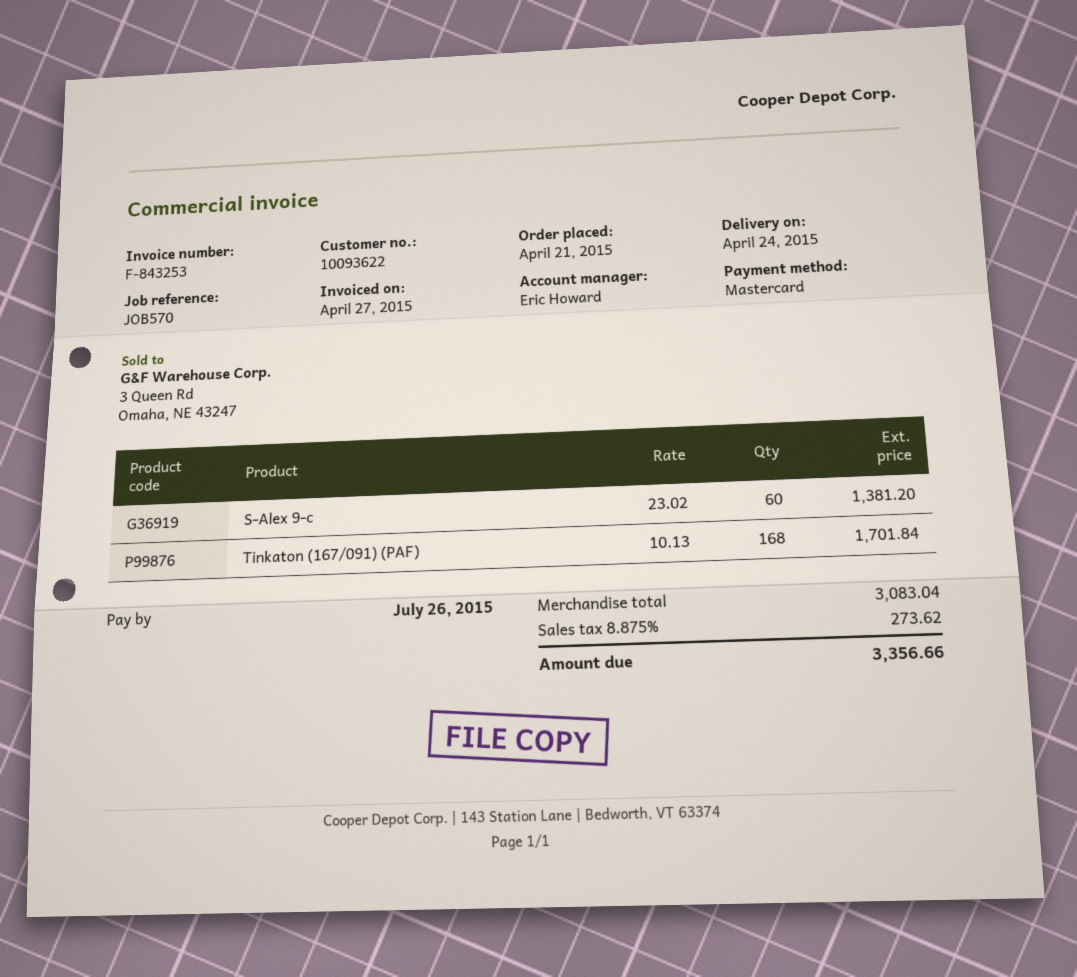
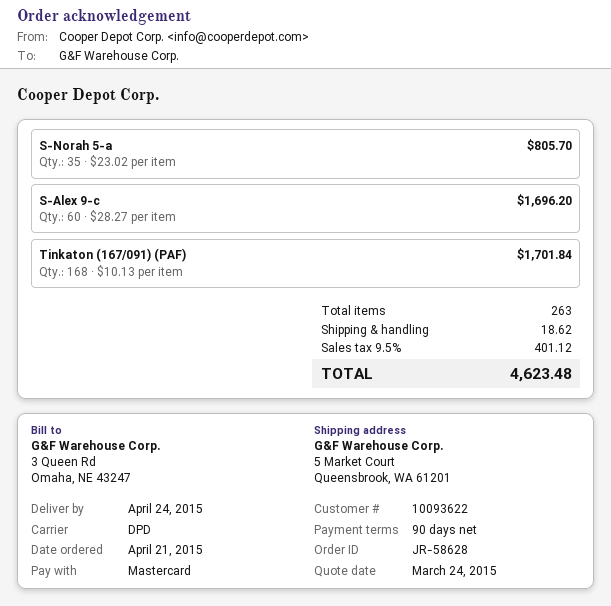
S-Alex 9-c: 60 x 23.02 = 1381.20 -> 60 x 28.27 = 1696.20
S-Norah 5-a: none -> 35 x 23.02 = 805.70
shipping: none -> 18.62
tax: 8.875% = 273.62 -> 9.5% = 401.12
total: 3356.66 -> 4623.48

